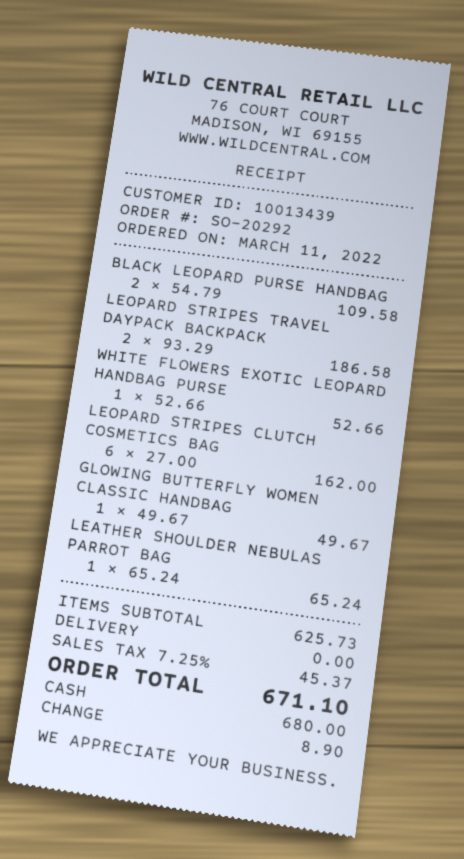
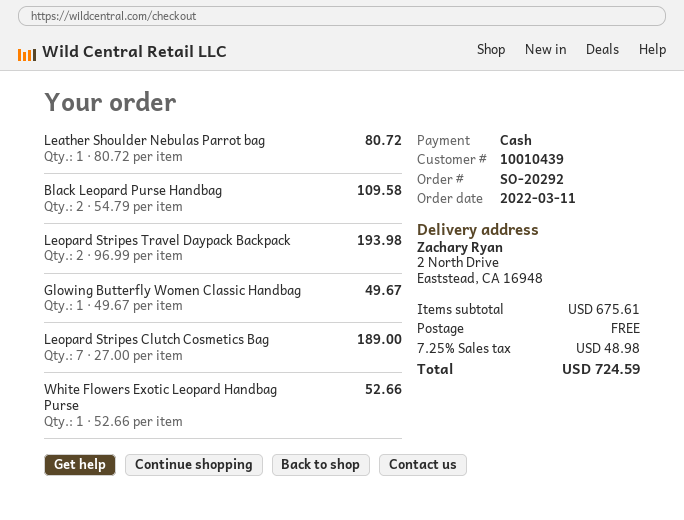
customer number: 10013439 -> 10010439
LEOPARD STRIPES TRAVEL DAYPACK BACKPACK: 2 x 93.29 = 186.58 -> 2 x 96.99 = 193.98
LEOPARD STRIPES CLUTCH COSMETICS BAG: 6 x 27.00 = 162.00 -> 7 x 27.00 = 189.00
LEATHER SHOULDER NEBULAS PARROT BAG: 1 x 65.24 = 65.24 -> 1 x 80.72 = 80.72
subtotal: 625.73 -> 675.61
tax: 7.25% = 45.37 -> 7.25% = 48.98
total: 671.10 -> 724.59

